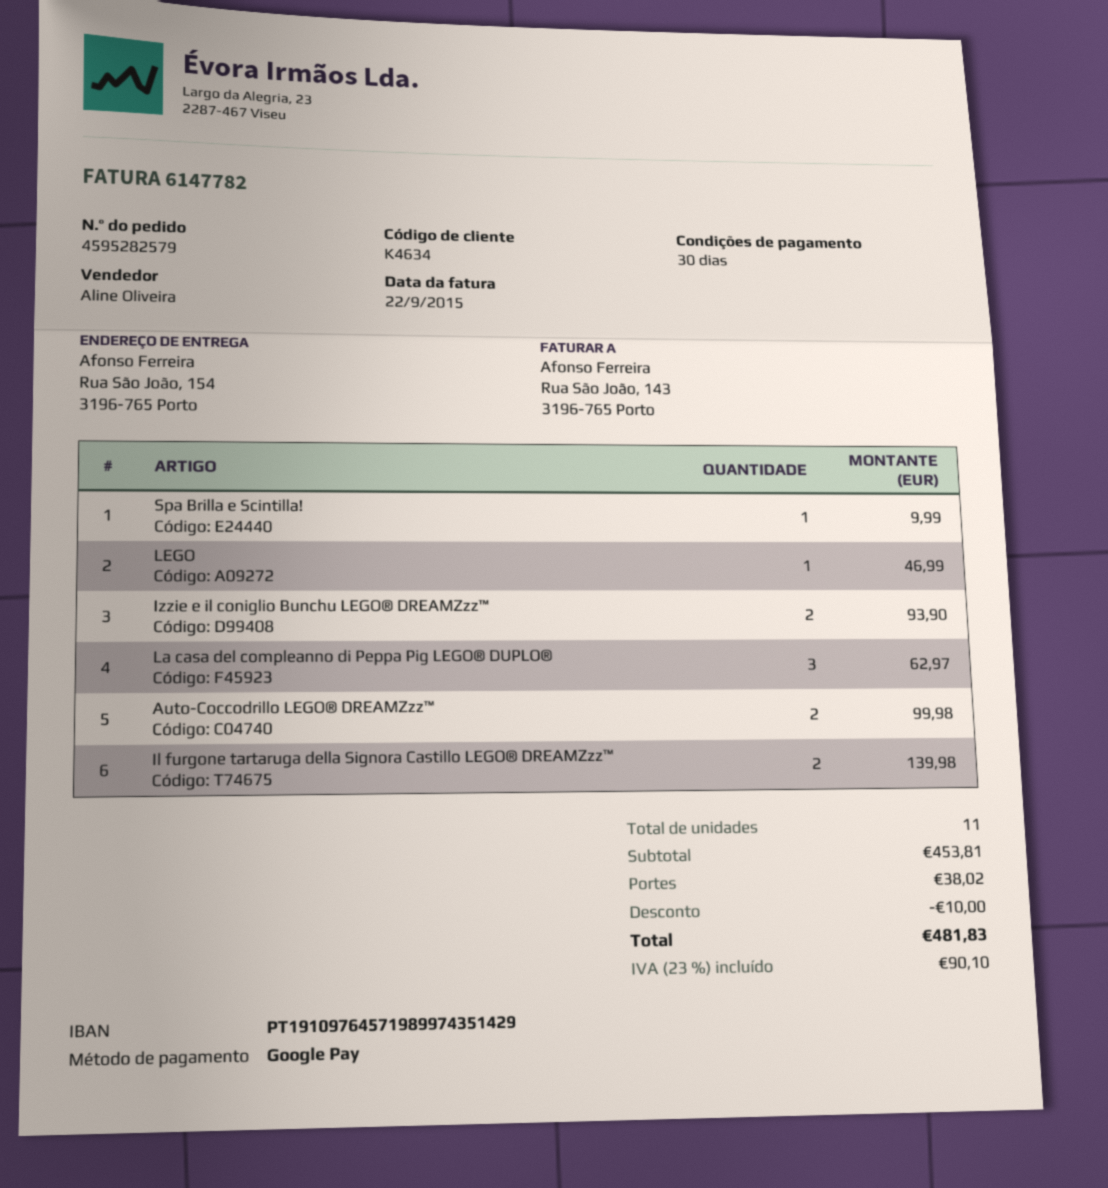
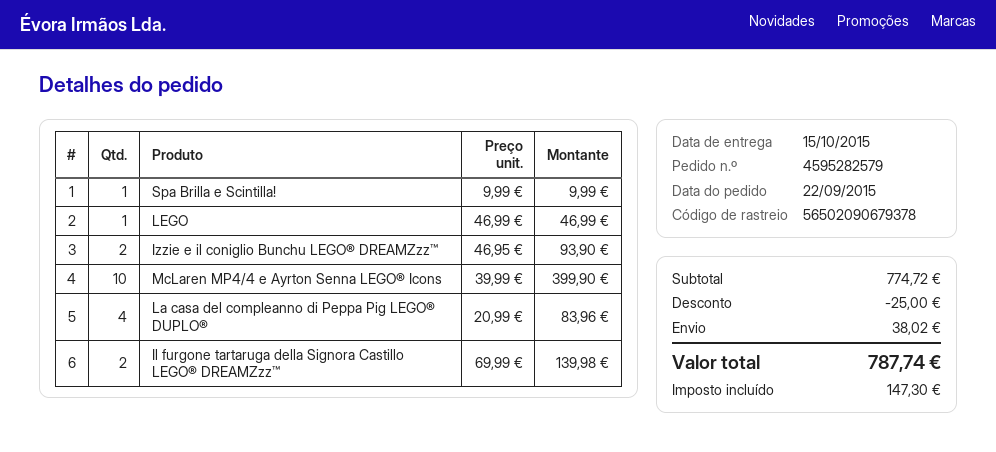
La casa del compleanno di Peppa Pig LEGO® DUPLO®: 3 for 62.97 -> 4 for 83.96
Auto-Coccodrillo LEGO® DREAMZzz™: 2 for 99.98 -> none
McLaren MP4/4 e Ayrton Senna LEGO® Icons: none -> 10 for 399.90
subtotal: 453.81 -> 774.72
discount: 10.00 -> 25.00
tax: 90.10 -> 147.30
total: 481.83 -> 787.74

